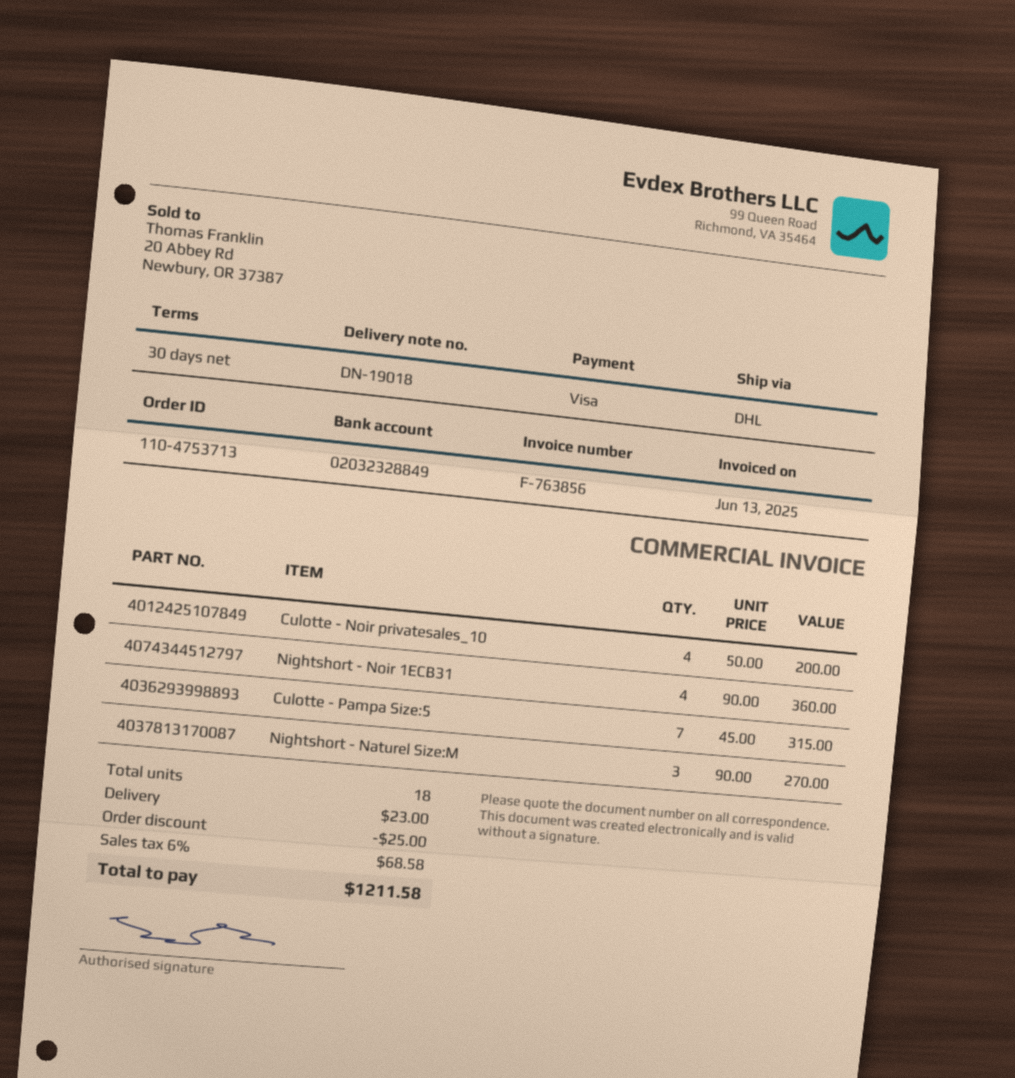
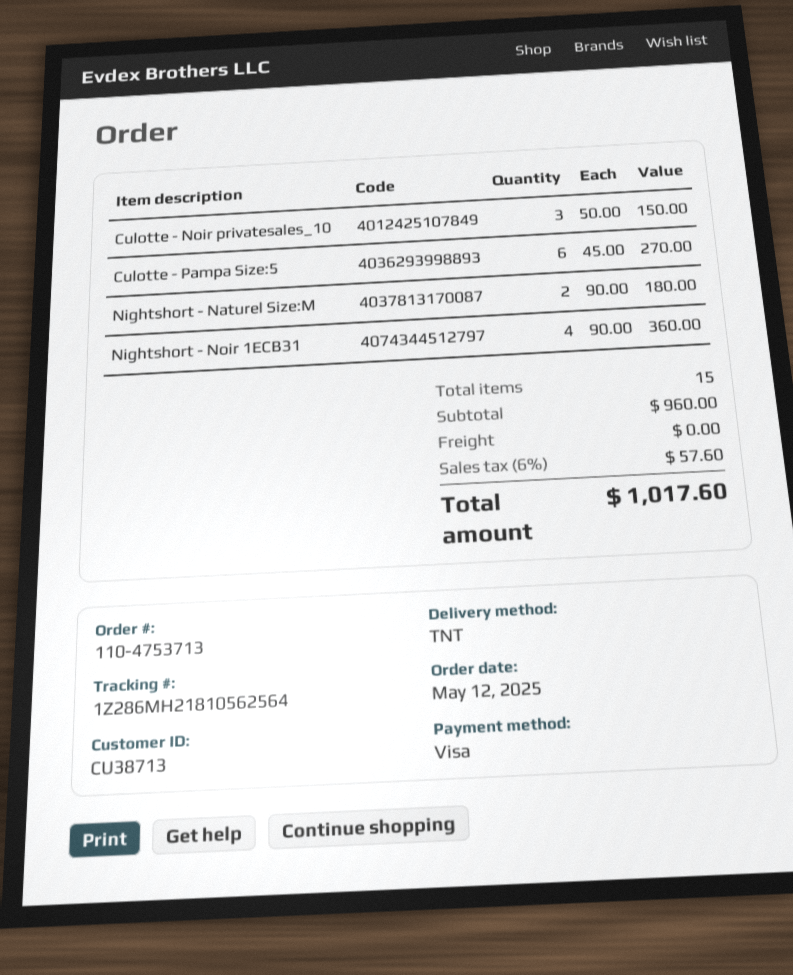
shipping method: DHL -> TNT
Culotte - Noir privatesales_10: 4 x 50.00 = 200.00 -> 3 x 50.00 = 150.00
Culotte - Pampa Size:5: 7 x 45.00 = 315.00 -> 6 x 45.00 = 270.00
Nightshort - Naturel Size:M: 3 x 90.00 = 270.00 -> 2 x 90.00 = 180.00
total quantity: 18 -> 15
discount: 25.00 -> none
shipping: 23.00 -> 0.00
tax: 6% = 68.58 -> 6% = 57.60
total: 1211.58 -> 1017.60

